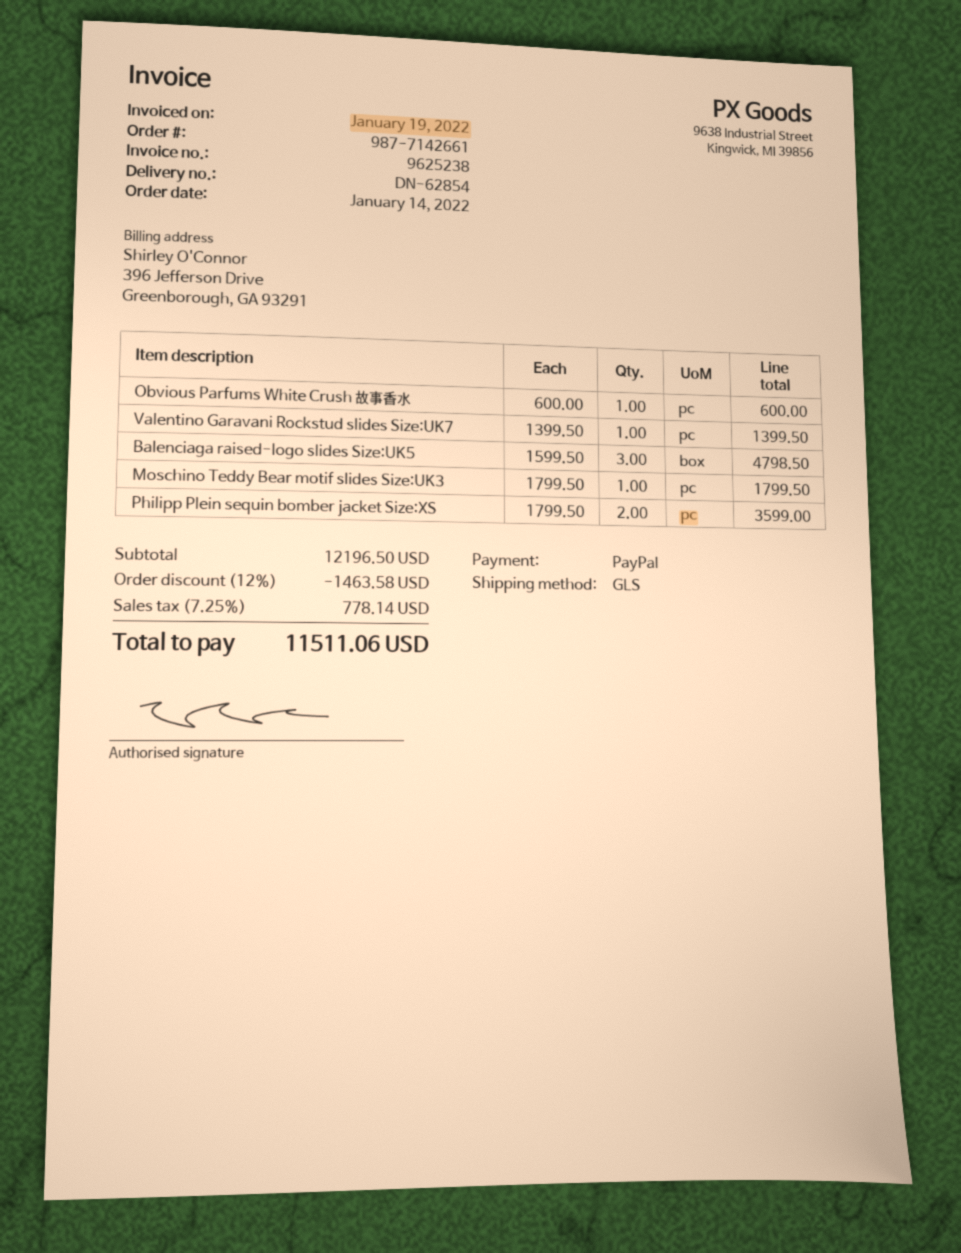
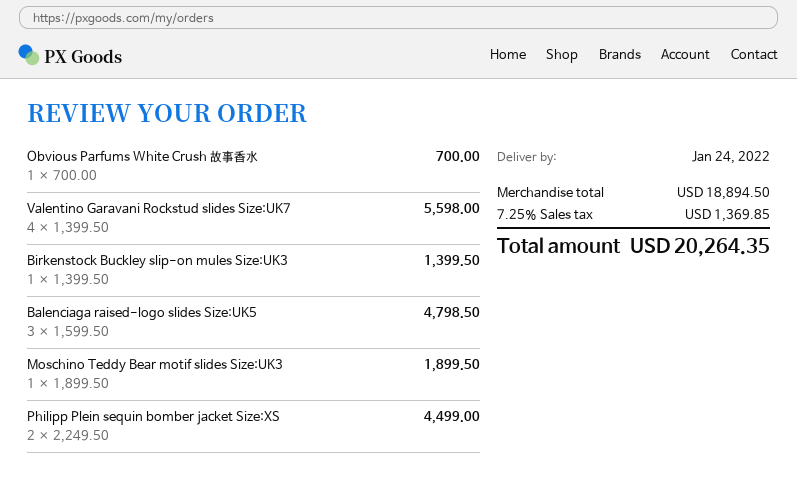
Obvious Parfums White Crush 故事香水: 1 x 600.00 = 600.00 -> 1 x 700.00 = 700.00
Valentino Garavani Rockstud slides Size:UK7: 1 x 1399.50 = 1399.50 -> 4 x 1399.50 = 5598.00
Moschino Teddy Bear motif slides Size:UK3: 1 x 1799.50 = 1799.50 -> 1 x 1899.50 = 1899.50
Philipp Plein sequin bomber jacket Size:XS: 2 x 1799.50 = 3599.00 -> 2 x 2249.50 = 4499.00
Birkenstock Buckley slip-on mules Size:UK3: none -> 1 x 1399.50 = 1399.50
subtotal: 12196.50 -> 18894.50
discount: 12% = 1463.58 -> none
tax: 7.25% = 778.14 -> 7.25% = 1369.85
total: 11511.06 -> 20264.35

